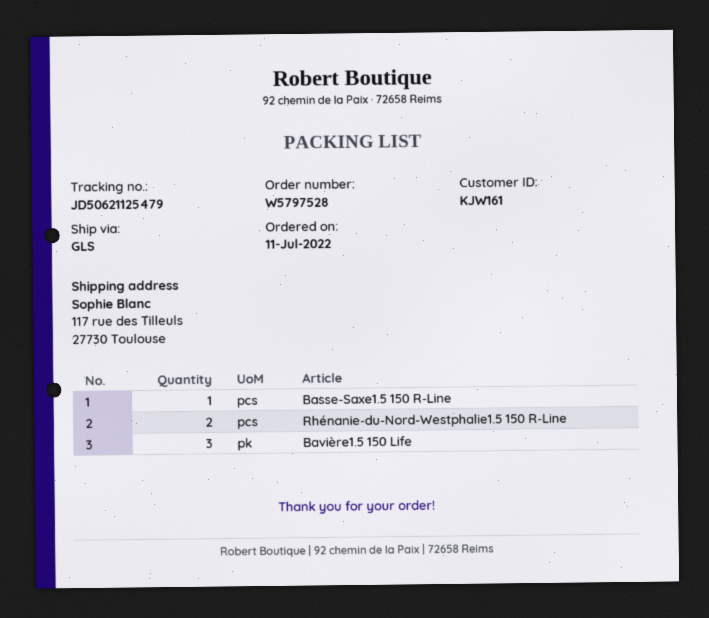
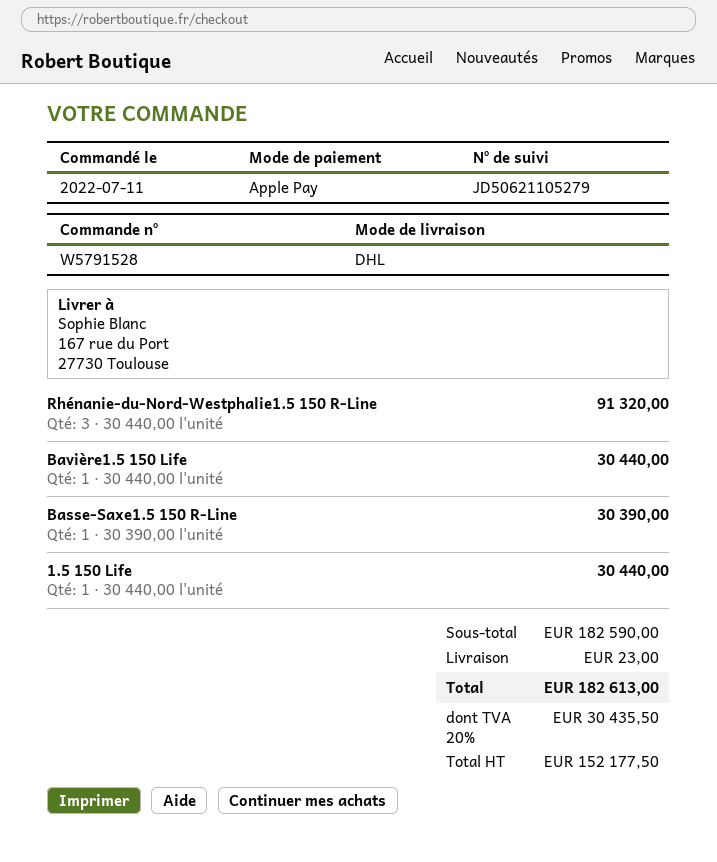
order number: W5797528 -> W5791528
shipping method: GLS -> DHL
tracking number: JD50621125479 -> JD50621105279
ship to: 117 rue des Tilleuls, 27730 Toulouse -> 167 rue du Port, 27730 Toulouse
Rhénanie-du-Nord-Westphalie1.5 150 R-Line: 2 -> 3
Bavière1.5 150 Life: 3 -> 1
1.5 150 Life: none -> 1

